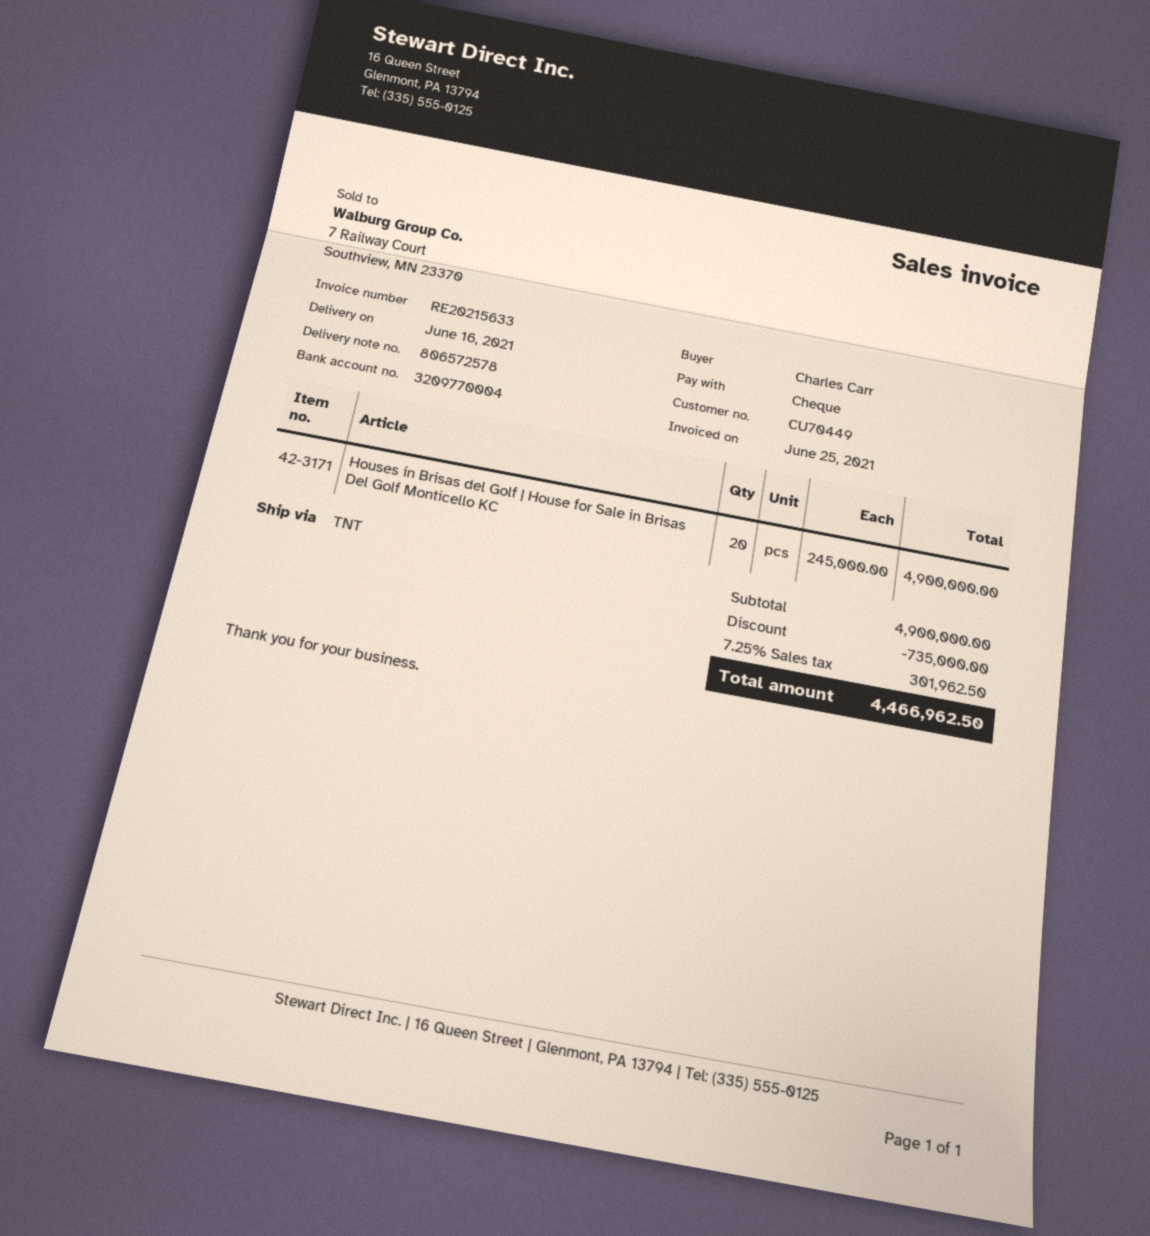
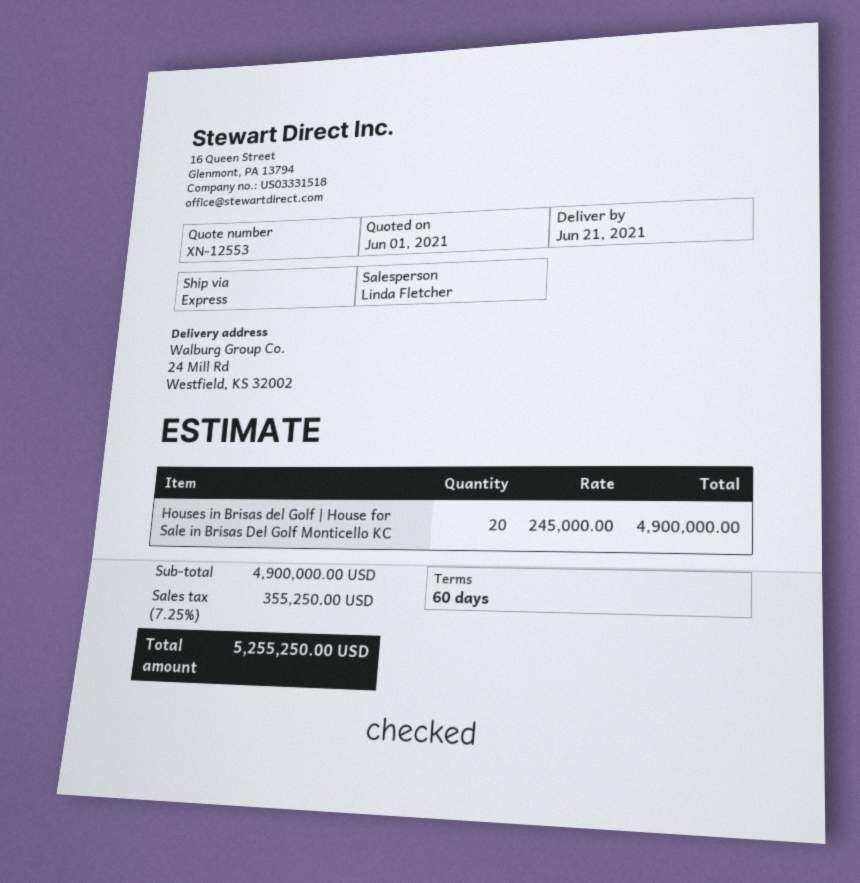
delivery date: 2021-06-16 -> 2021-06-21
shipping method: TNT -> express
discount: 735000.00 -> none
tax: 7.25% = 301962.50 -> 7.25% = 355250.00
total: 4466962.50 -> 5255250.00

